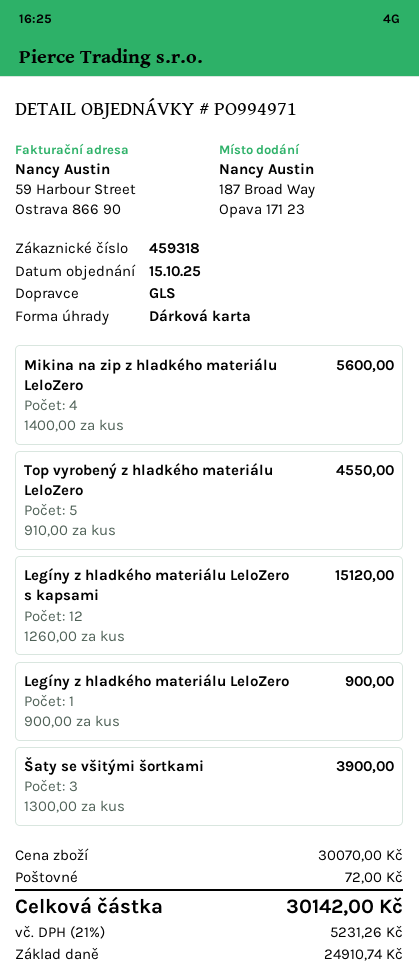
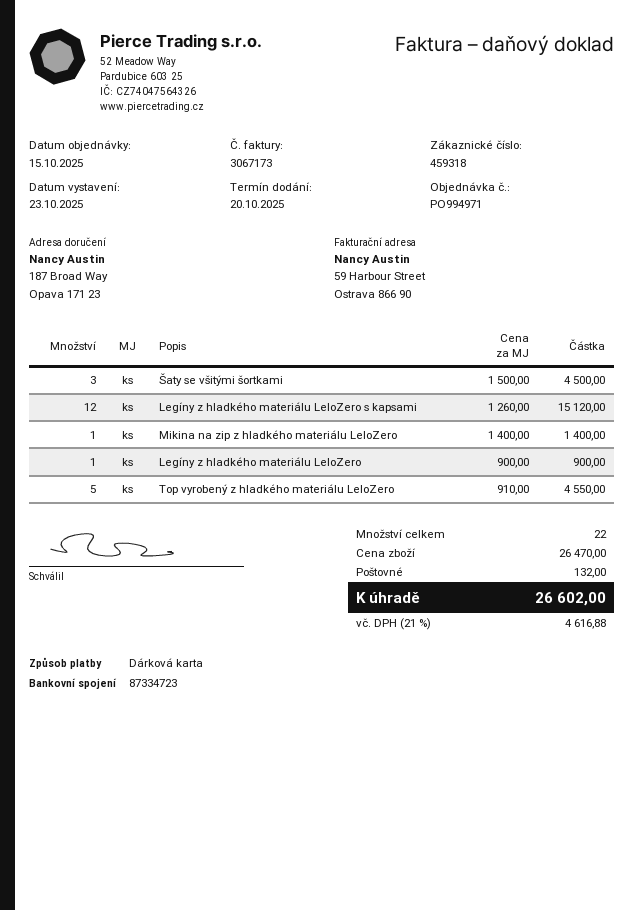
Mikina na zip z hladkého materiálu LeloZero: 4 x 1400.00 = 5600.00 -> 1 x 1400.00 = 1400.00
Šaty se všitými šortkami: 3 x 1300.00 = 3900.00 -> 3 x 1500.00 = 4500.00
subtotal: 30070.00 -> 26470.00
shipping: 72.00 -> 132.00
tax: 21% = 5231.26 -> 21% = 4616.88
total: 30142.00 -> 26602.00

